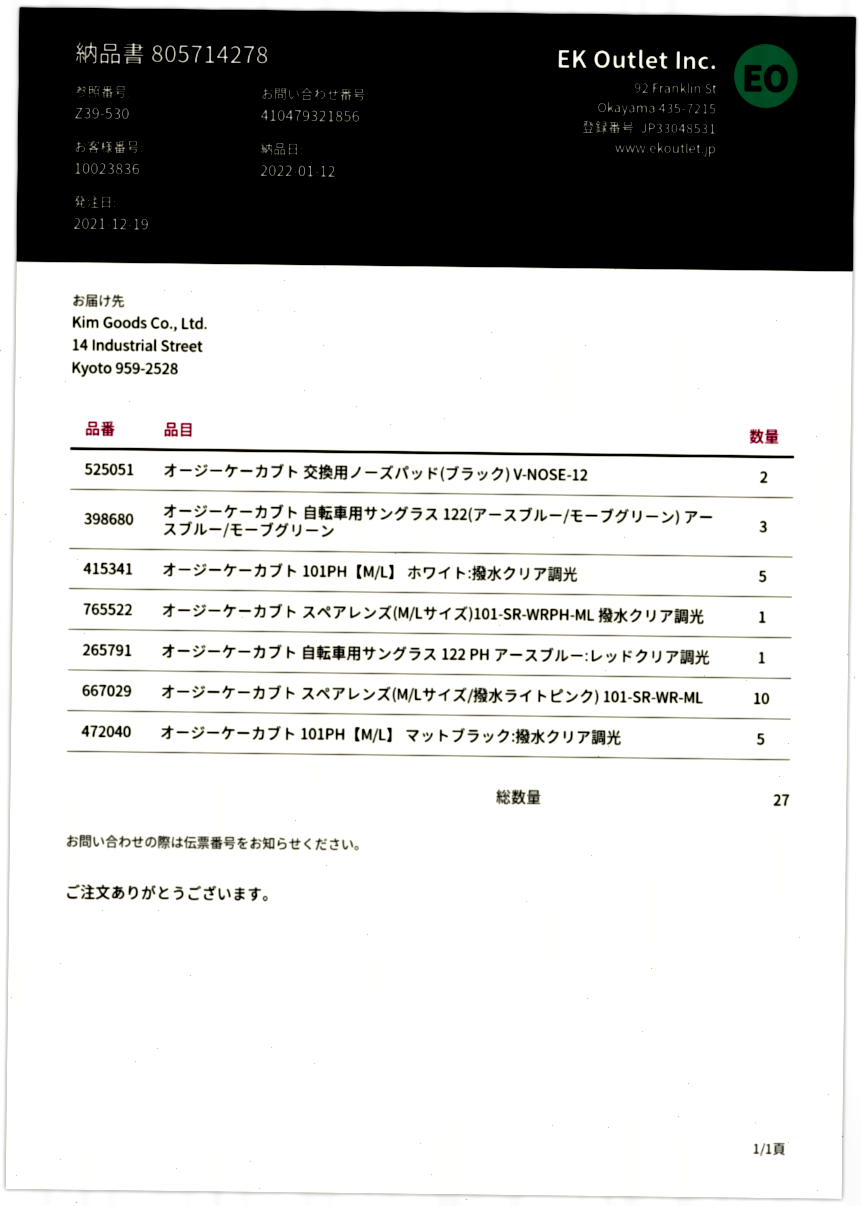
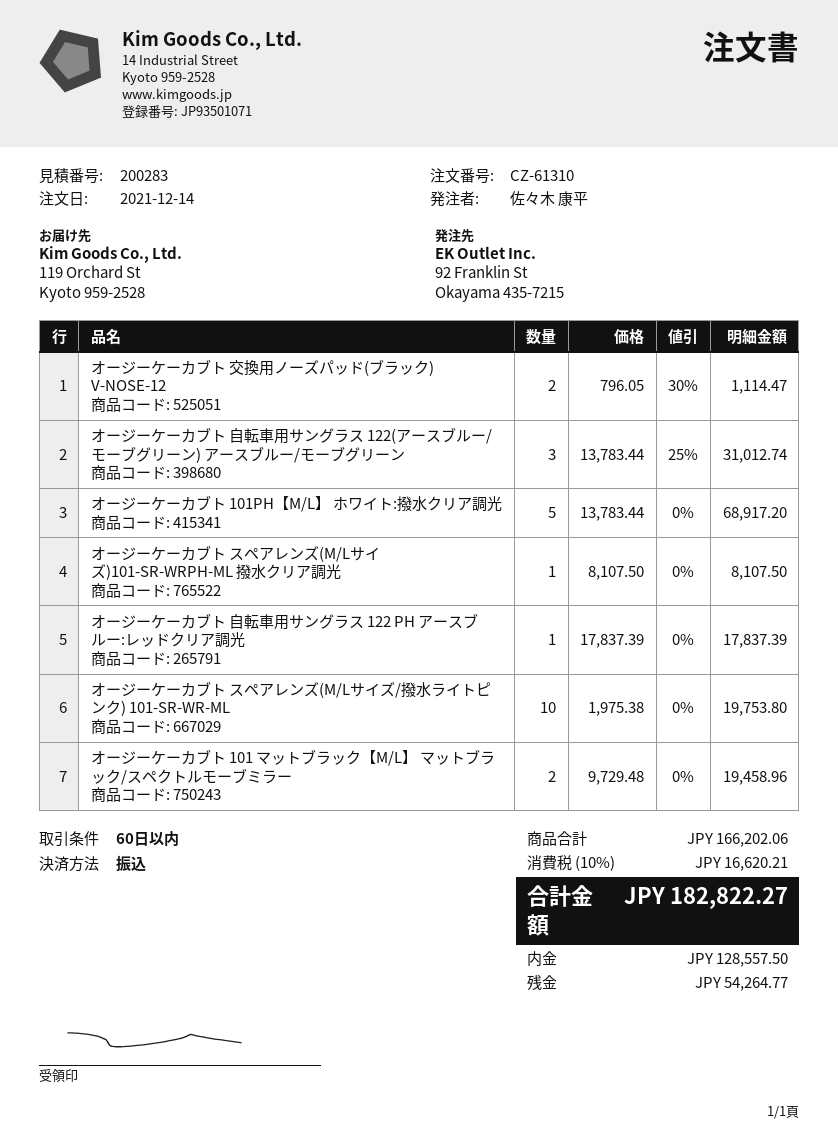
order date: 2021-12-19 -> 2021-12-14
ship to: 14 Industrial Street, Kyoto 959-2528 -> 119 Orchard St, Kyoto 959-2528
オージーケーカブト 101PH【M/L】 マットブラック:撥水クリア調光: 5 -> none
オージーケーカブト 101 マットブラック【M/L】 マットブラック/スペクトルモーブミラー: none -> 2

